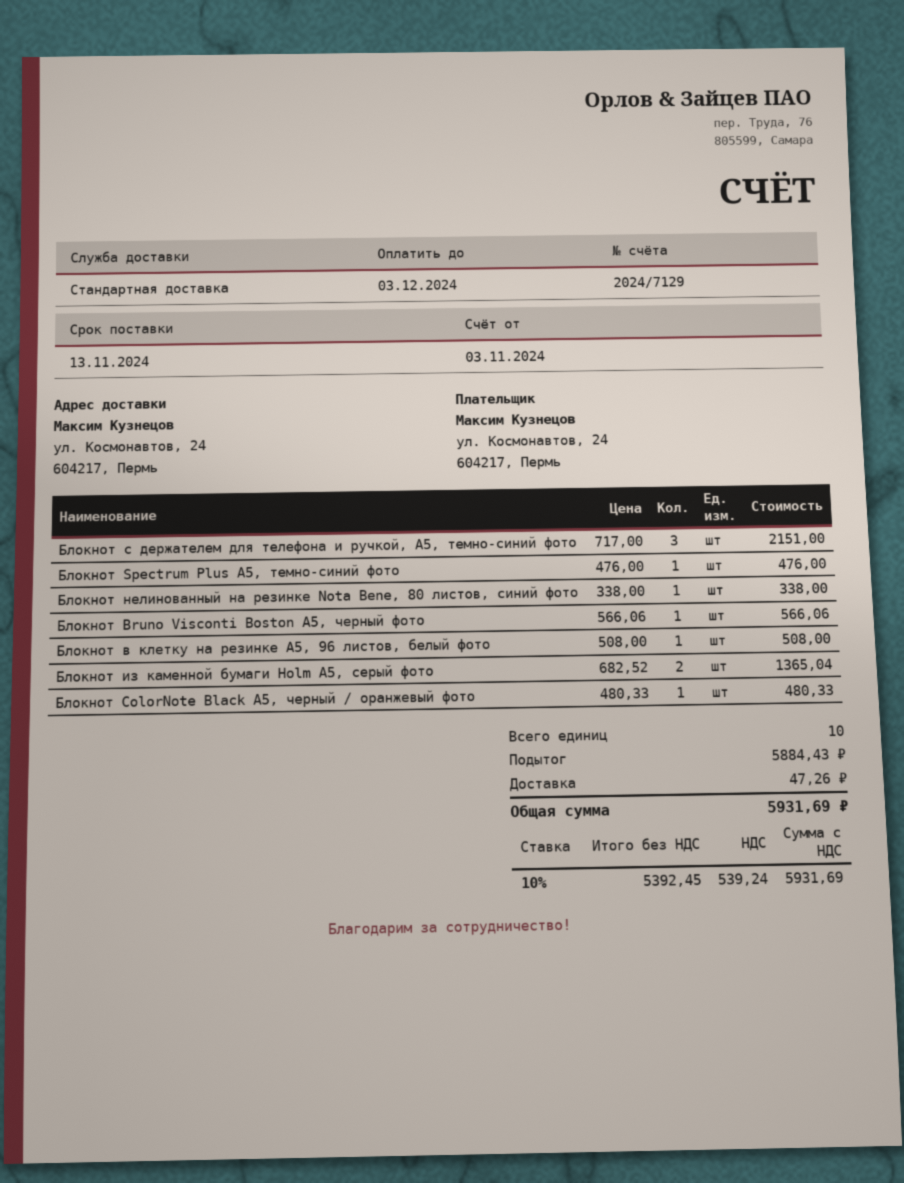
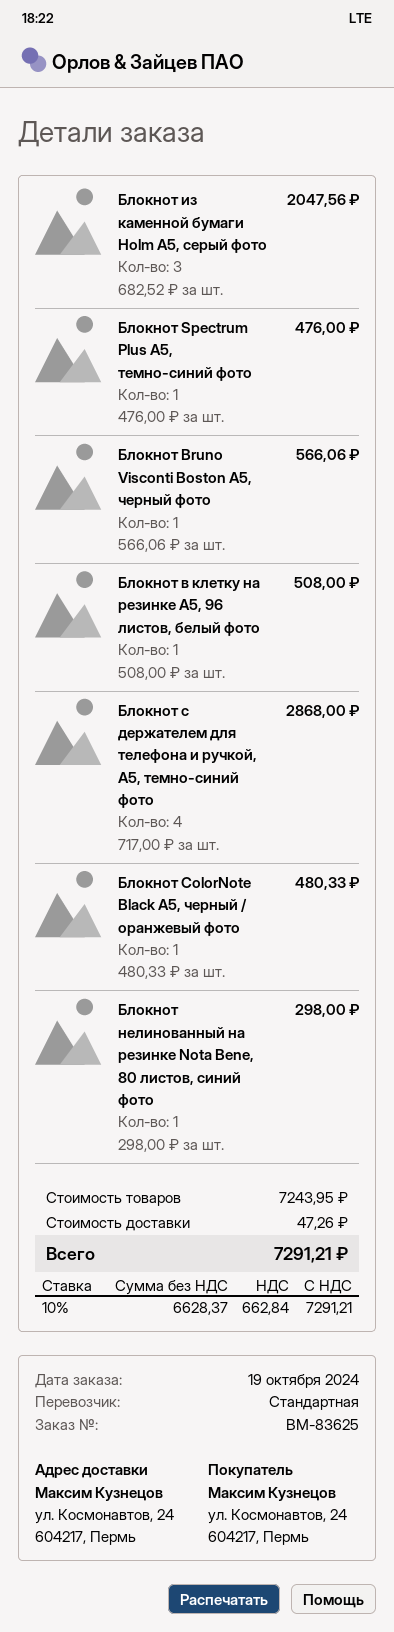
Блокнот с держателем для телефона и ручкой, A5, темно-синий фото: 3 x 717.00 = 2151.00 -> 4 x 717.00 = 2868.00
Блокнот нелинованный на резинке Nota Bene, 80 листов, синий фото: 1 x 338.00 = 338.00 -> 1 x 298.00 = 298.00
Блокнот из каменной бумаги Holm A5, серый фото: 2 x 682.52 = 1365.04 -> 3 x 682.52 = 2047.56
subtotal: 5884.43 -> 7243.95
net: 5392.45 -> 6628.37
tax: 10% = 539.24 -> 10% = 662.84
total: 5931.69 -> 7291.21

